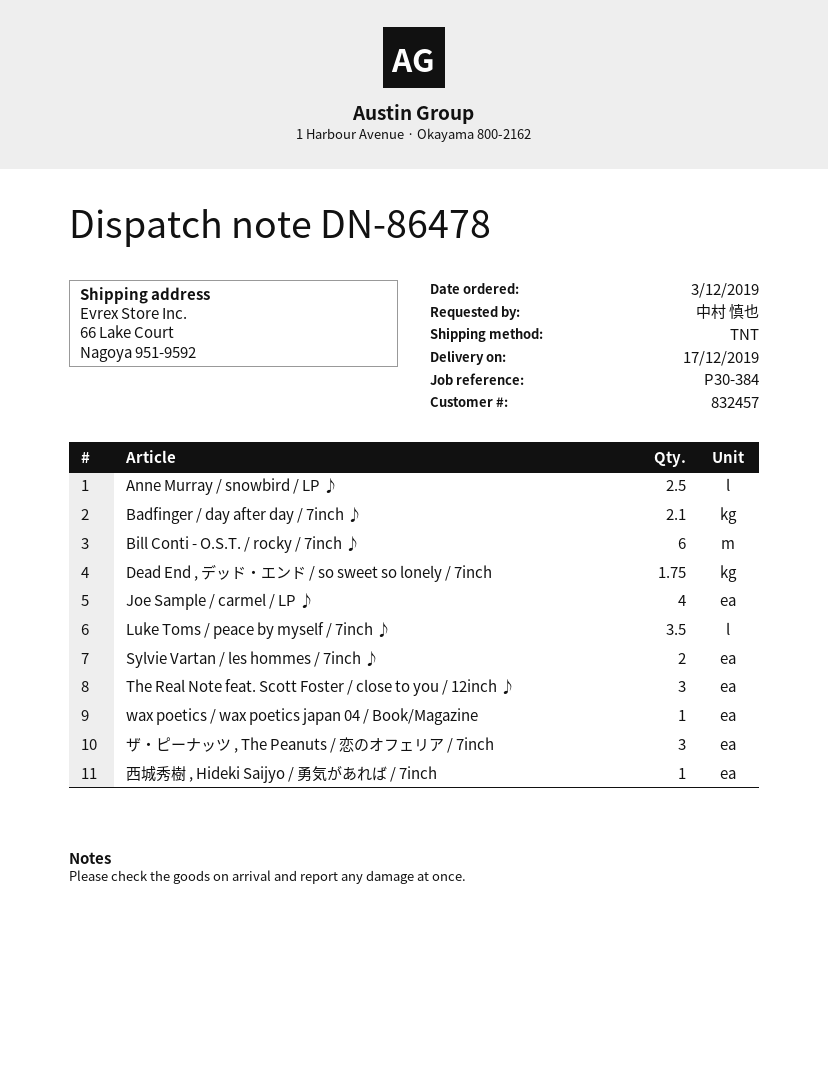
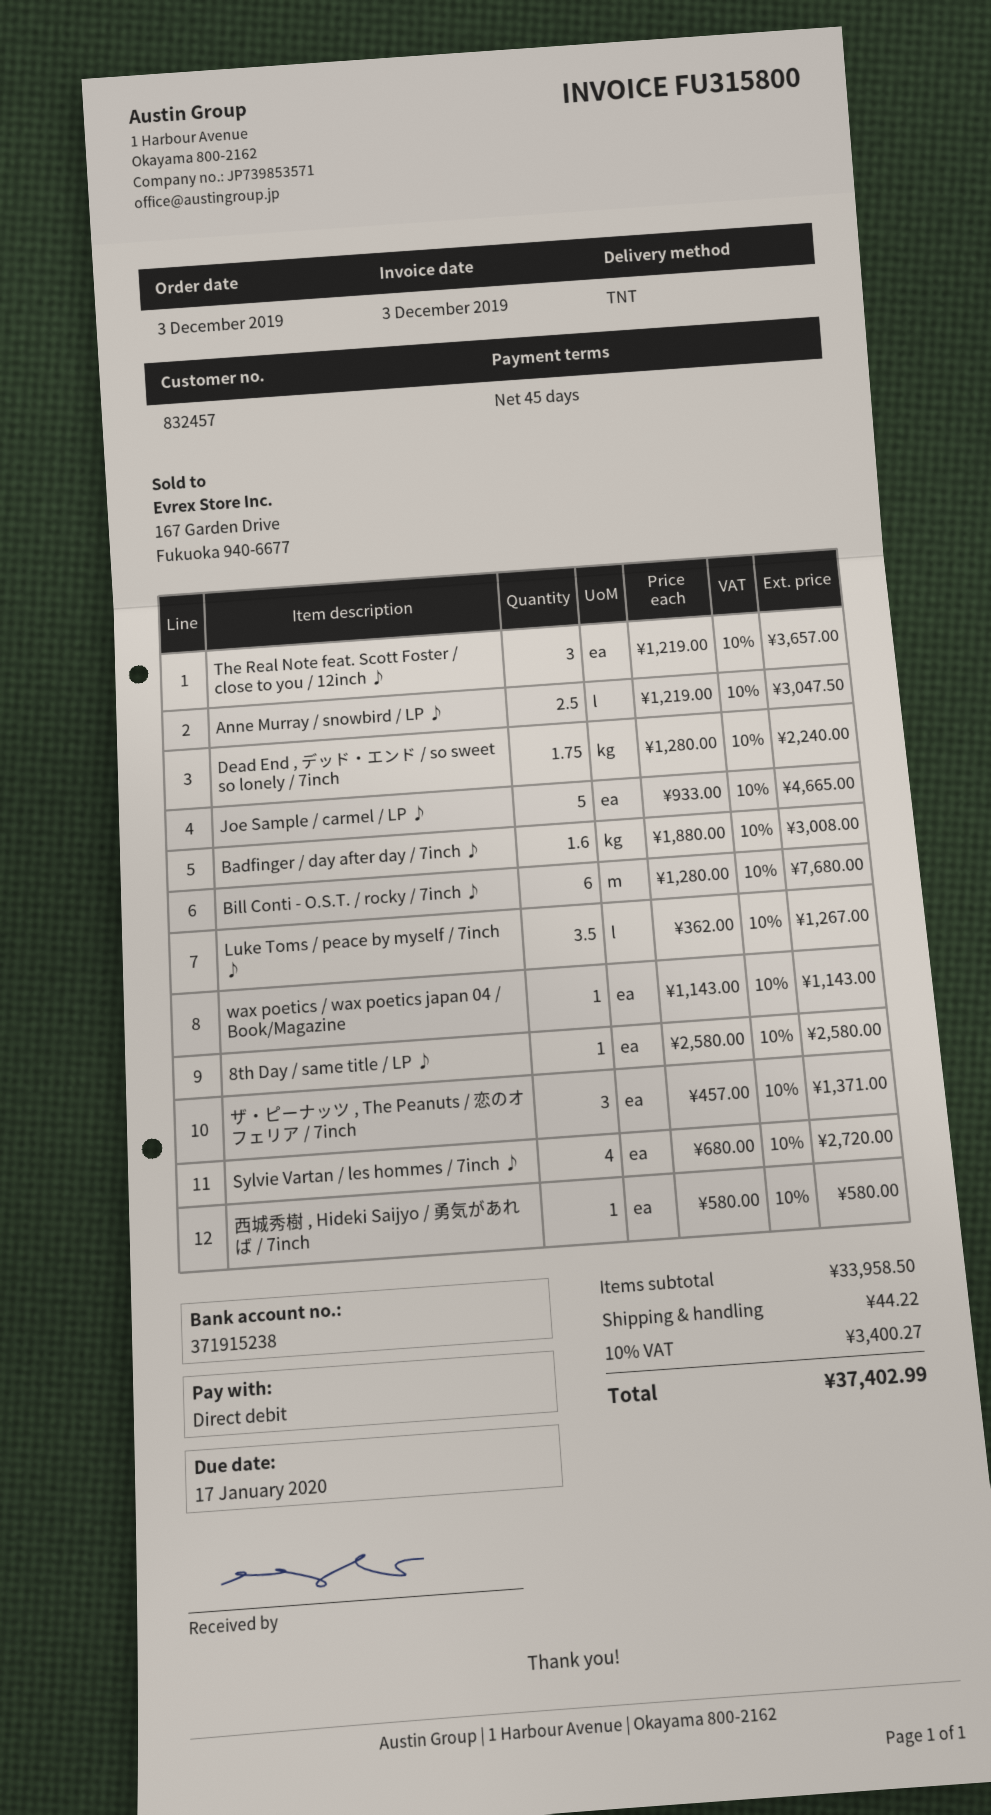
Badfinger / day after day / 7inch ♪: 2.1 -> 1.6
Joe Sample / carmel / LP ♪: 4 -> 5
Sylvie Vartan / les hommes / 7inch ♪: 2 -> 4
8th Day / same title / LP ♪: none -> 1

